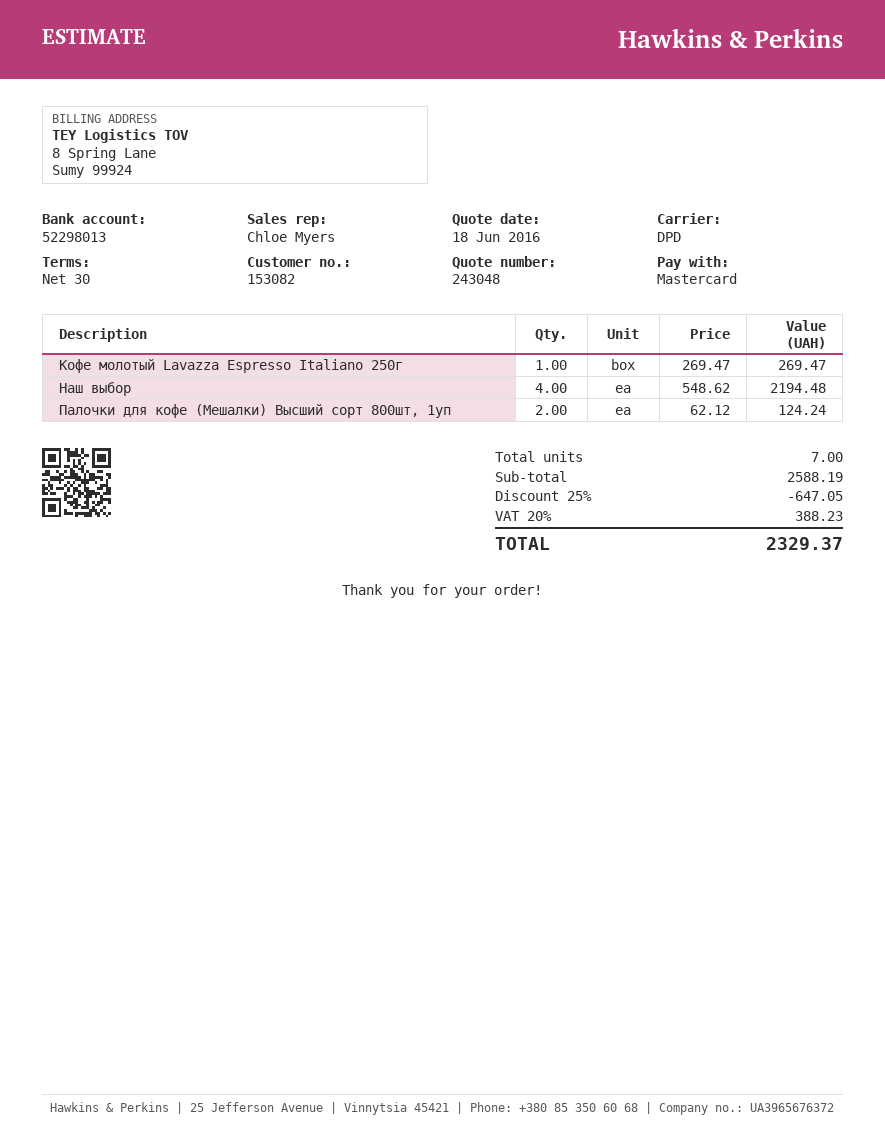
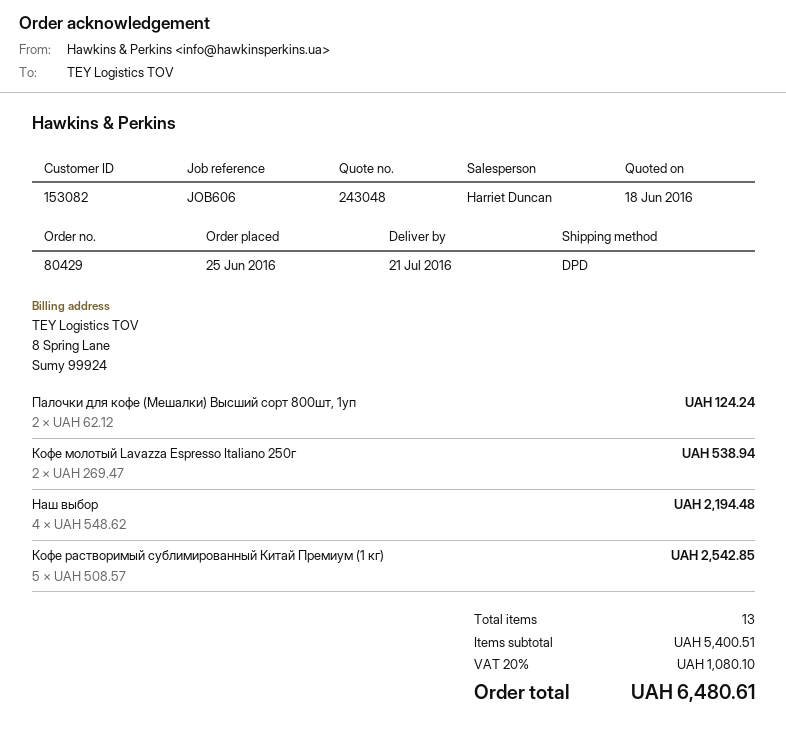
sales rep: Chloe Myers -> Harriet Duncan
Кофе молотый Lavazza Espresso Italiano 250г: 1 x 269.47 = 269.47 -> 2 x 269.47 = 538.94
Кофе растворимый сублимированный Китай Премиум (1 кг): none -> 5 x 508.57 = 2542.85
total quantity: 7 -> 13
subtotal: 2588.19 -> 5400.51
discount: 25% = 647.05 -> none
tax: 20% = 388.23 -> 20% = 1080.10
total: 2329.37 -> 6480.61

